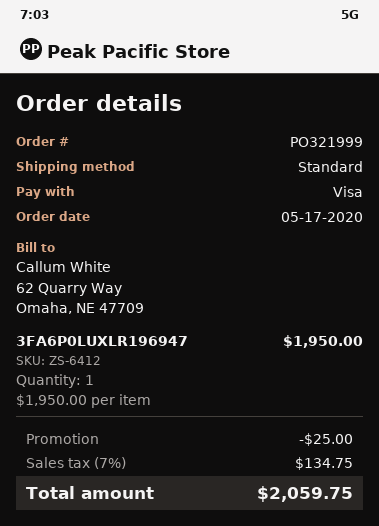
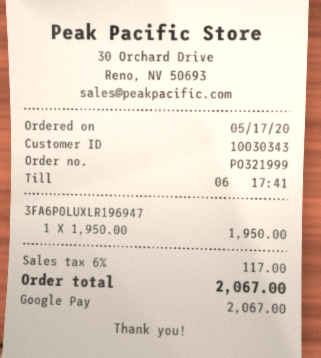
payment method: Visa -> Google Pay
discount: 25.00 -> none
tax: 7% = 134.75 -> 6% = 117.00
total: 2059.75 -> 2067.00

